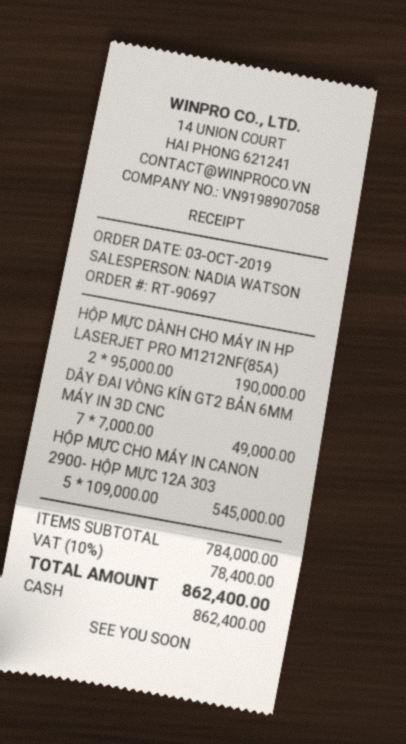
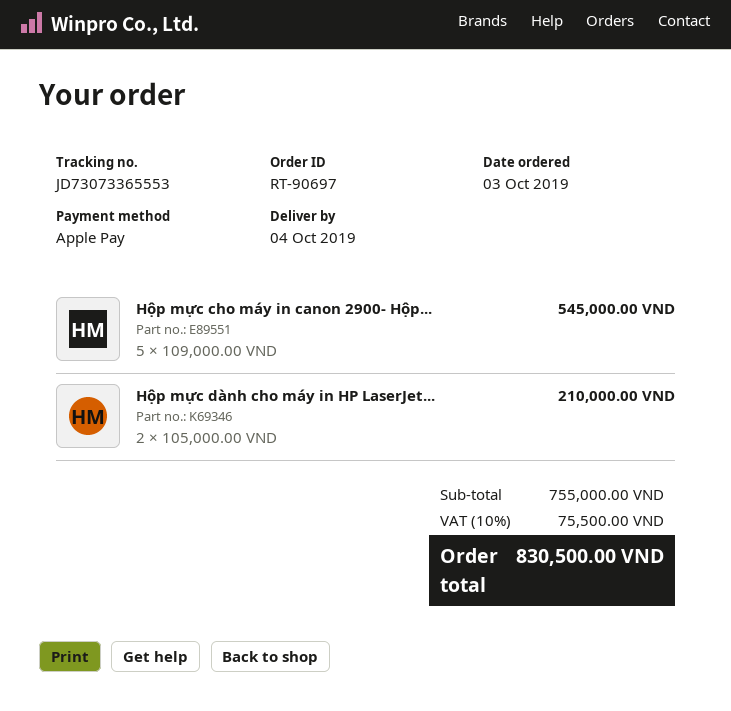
payment method: cash -> Apple Pay
HỘP MỰC DÀNH CHO MÁY IN HP LASERJET PRO M1212NF(85A): 2 x 95000.00 = 190000.00 -> 2 x 105000.00 = 210000.00
DÂY ĐAI VÒNG KÍN GT2 BẢN 6MM MÁY IN 3D CNC: 7 x 7000.00 = 49000.00 -> none
subtotal: 784000.00 -> 755000.00
tax: 10% = 78400.00 -> 10% = 75500.00
total: 862400.00 -> 830500.00

